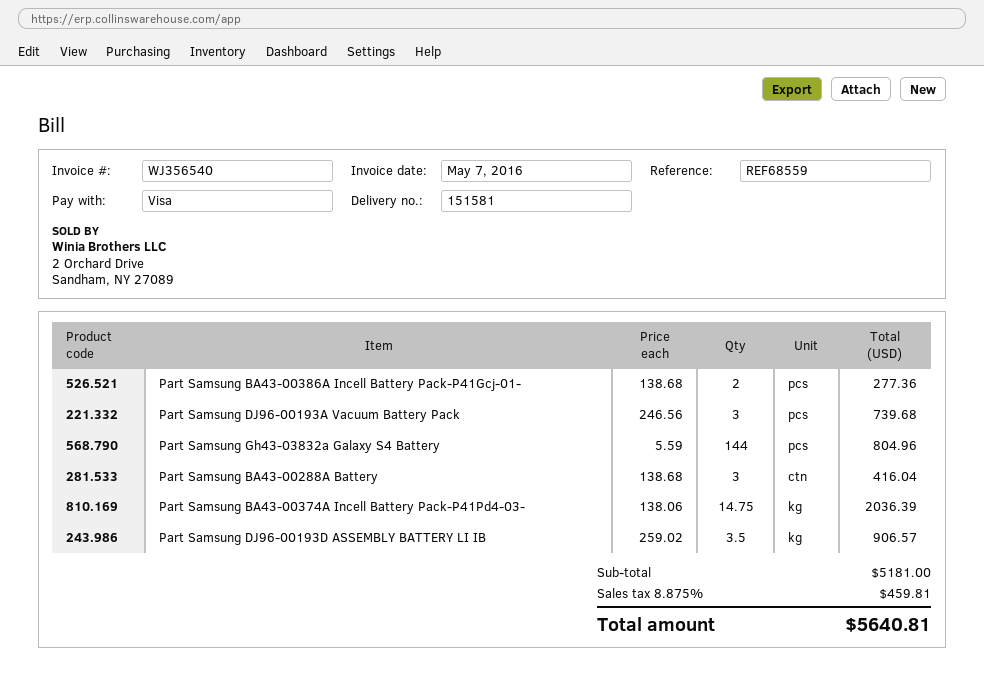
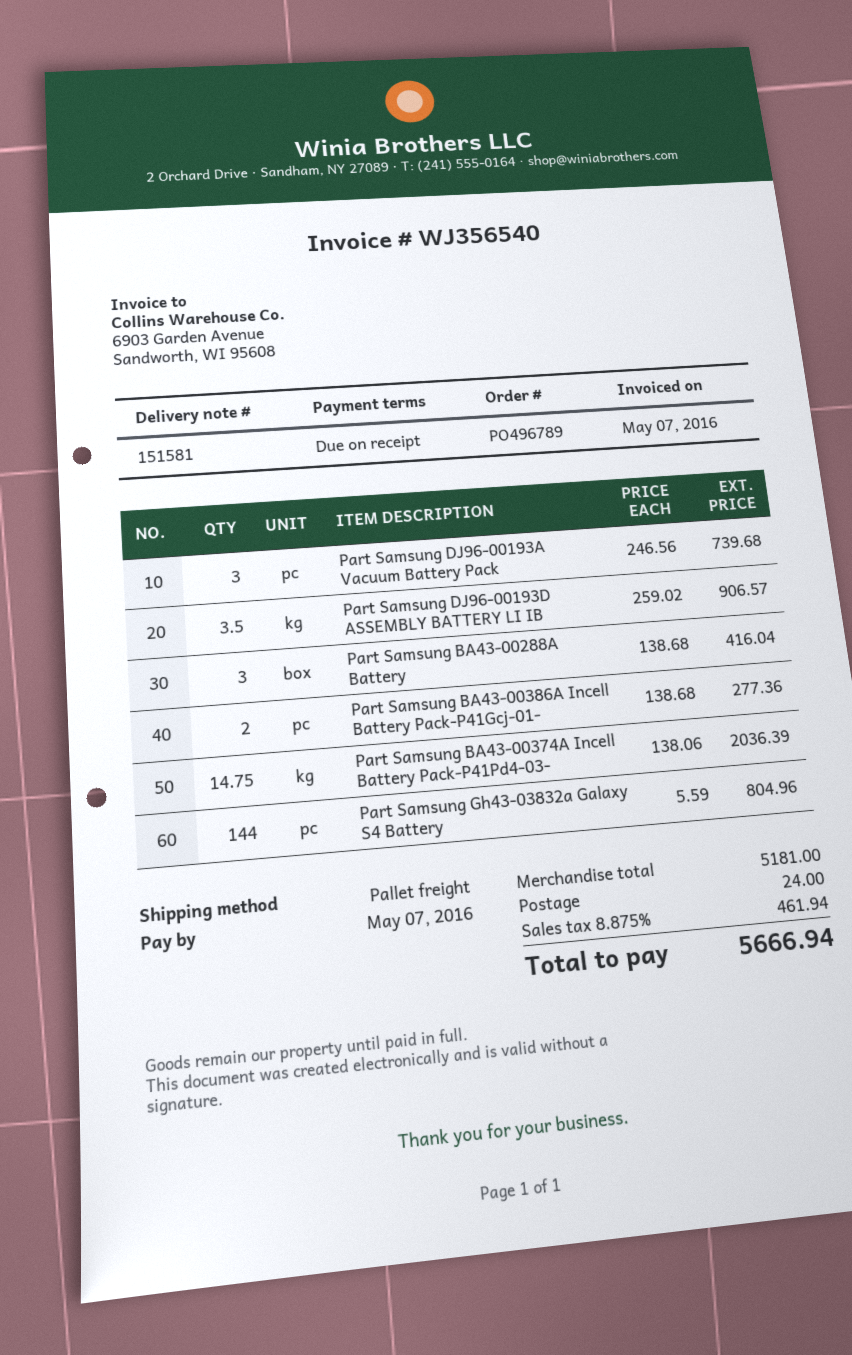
shipping: none -> 24.00
tax: 8.875% = 459.81 -> 8.875% = 461.94
total: 5640.81 -> 5666.94

